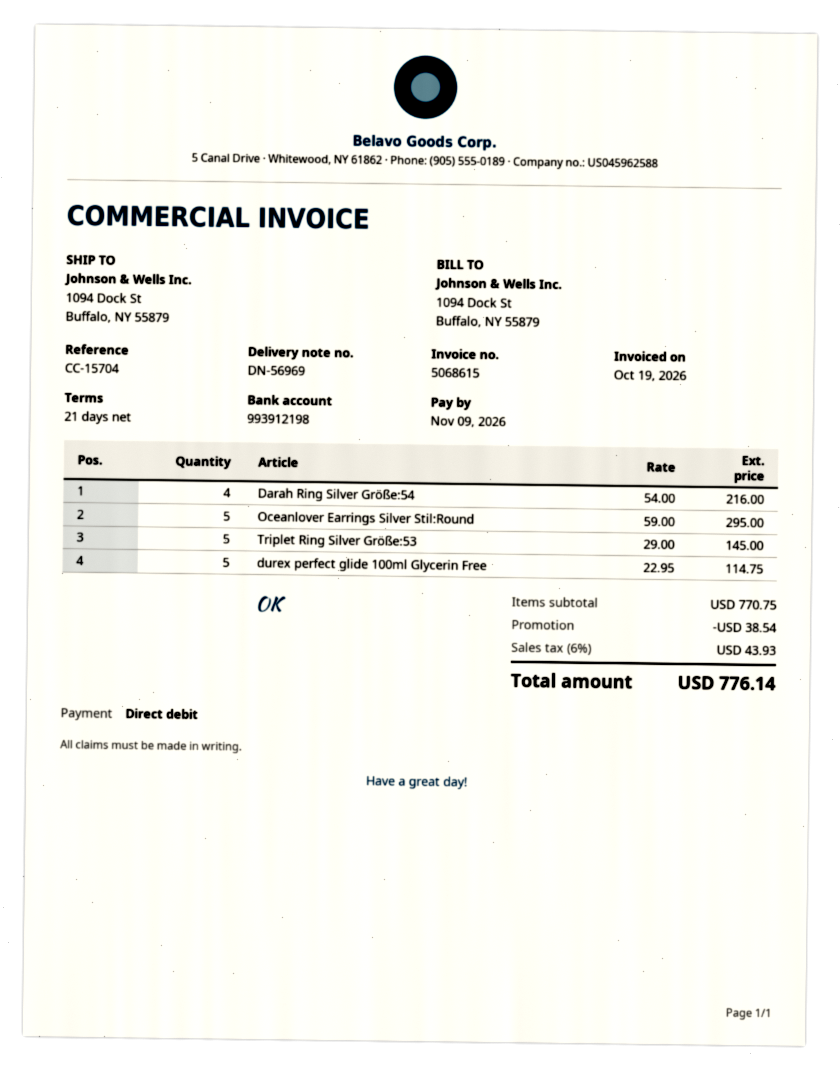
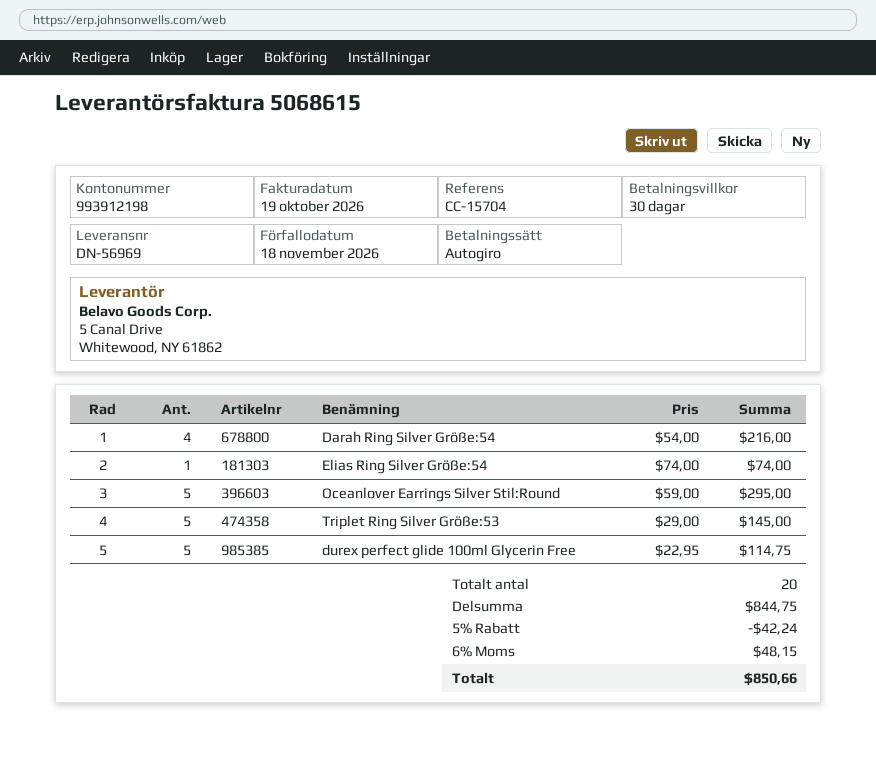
payment terms: 21 days -> 30 days
due date: 2026-11-09 -> 2026-11-18
Elias Ring Silver Größe:54: none -> 1 x 74.00 = 74.00
subtotal: 770.75 -> 844.75
discount: 38.54 -> 42.24
tax: 6% = 43.93 -> 6% = 48.15
total: 776.14 -> 850.66

